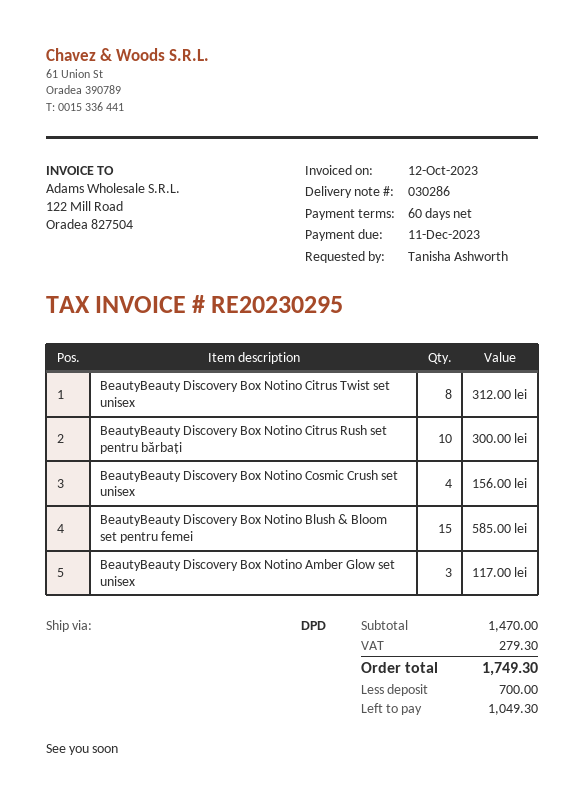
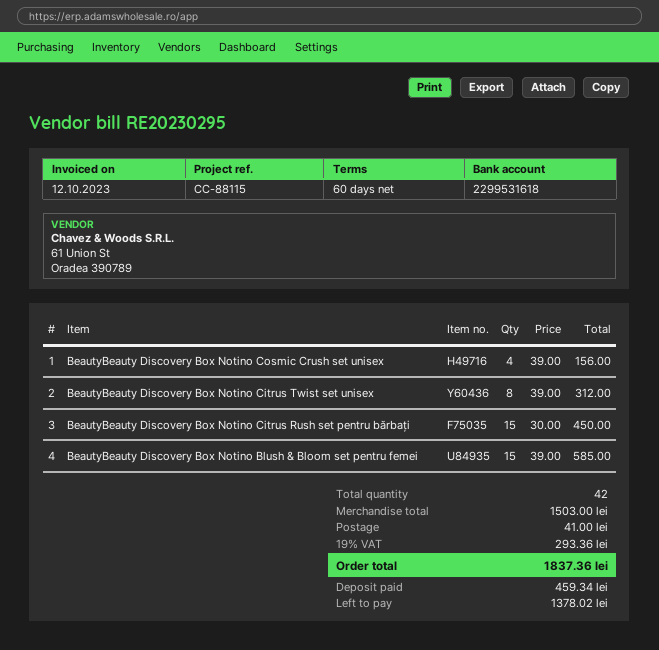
BeautyBeauty Discovery Box Notino Citrus Rush set pentru bărbați: 10 for 300.00 -> 15 for 450.00
BeautyBeauty Discovery Box Notino Amber Glow set unisex: 3 for 117.00 -> none
subtotal: 1470.00 -> 1503.00
shipping: none -> 41.00
tax: 279.30 -> 293.36
total: 1749.30 -> 1837.36
deposit: 700.00 -> 459.34
balance: 1049.30 -> 1378.02

